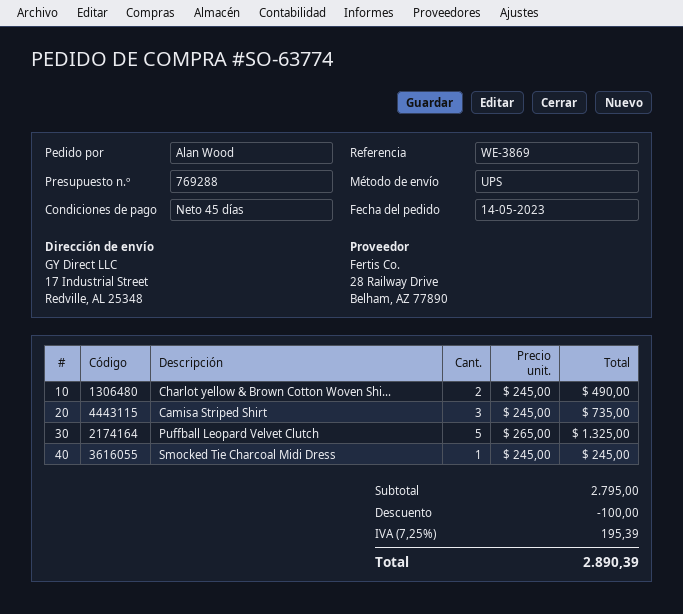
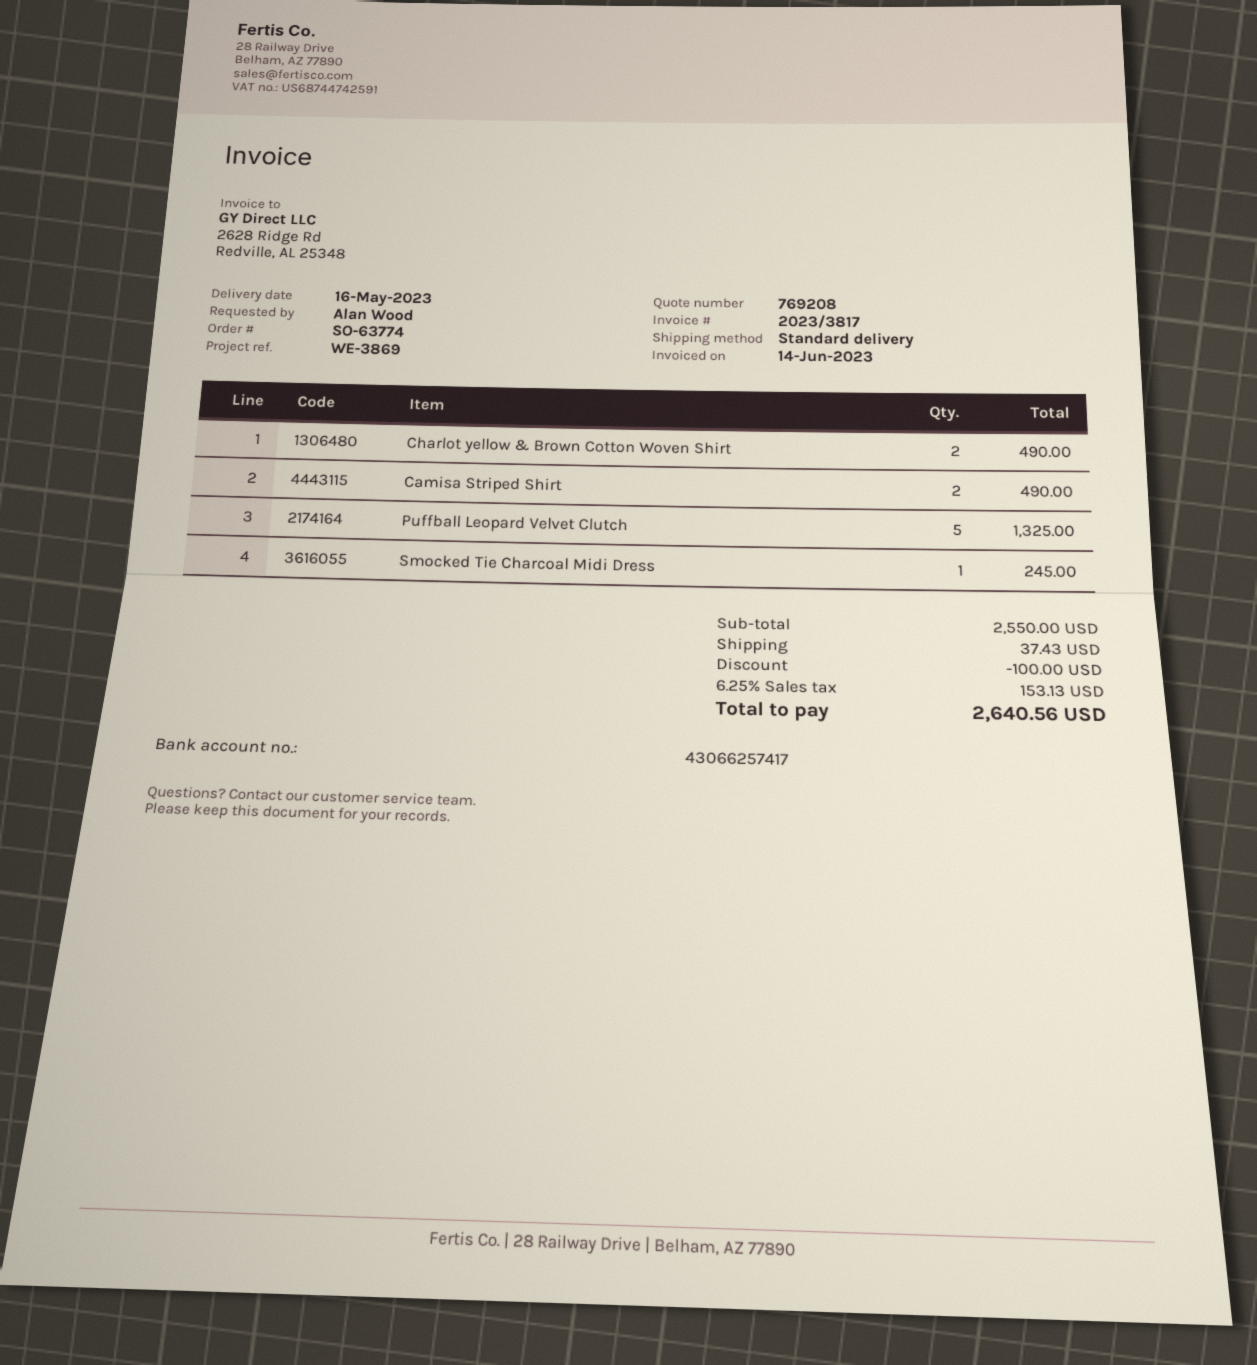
quote number: 769288 -> 769208
shipping method: UPS -> standard
Camisa Striped Shirt: 3 for 735.00 -> 2 for 490.00
subtotal: 2795.00 -> 2550.00
shipping: none -> 37.43
tax: 7.25% = 195.39 -> 6.25% = 153.13
total: 2890.39 -> 2640.56

